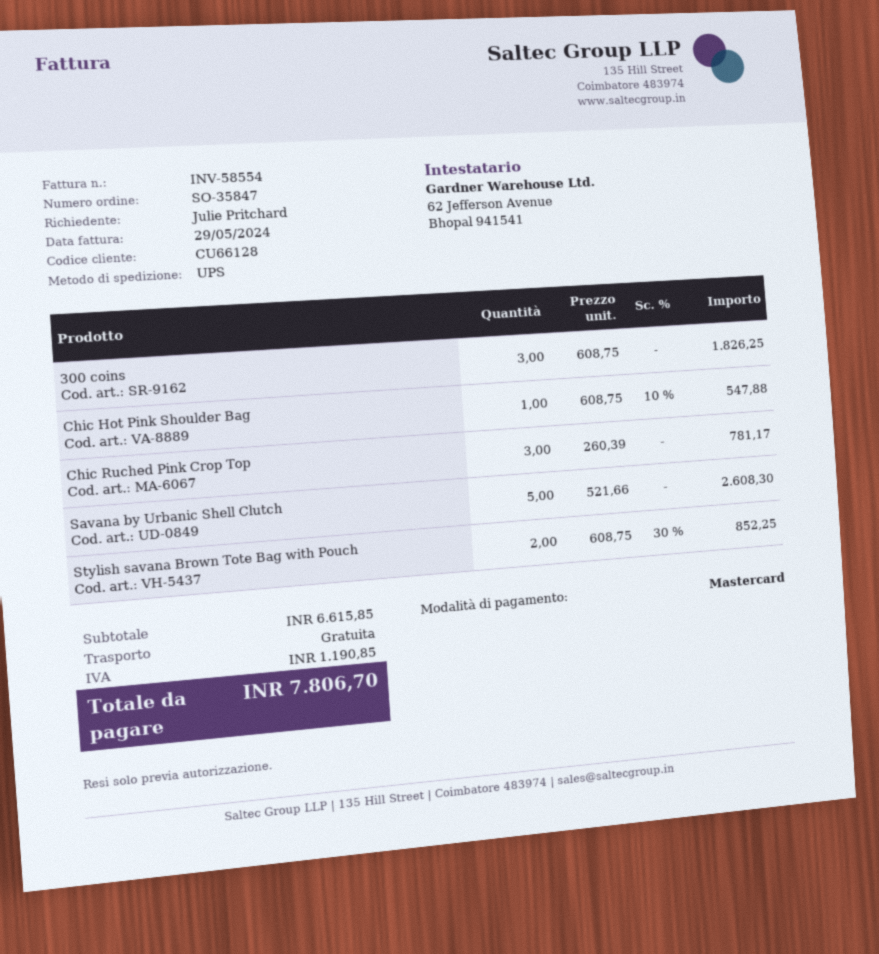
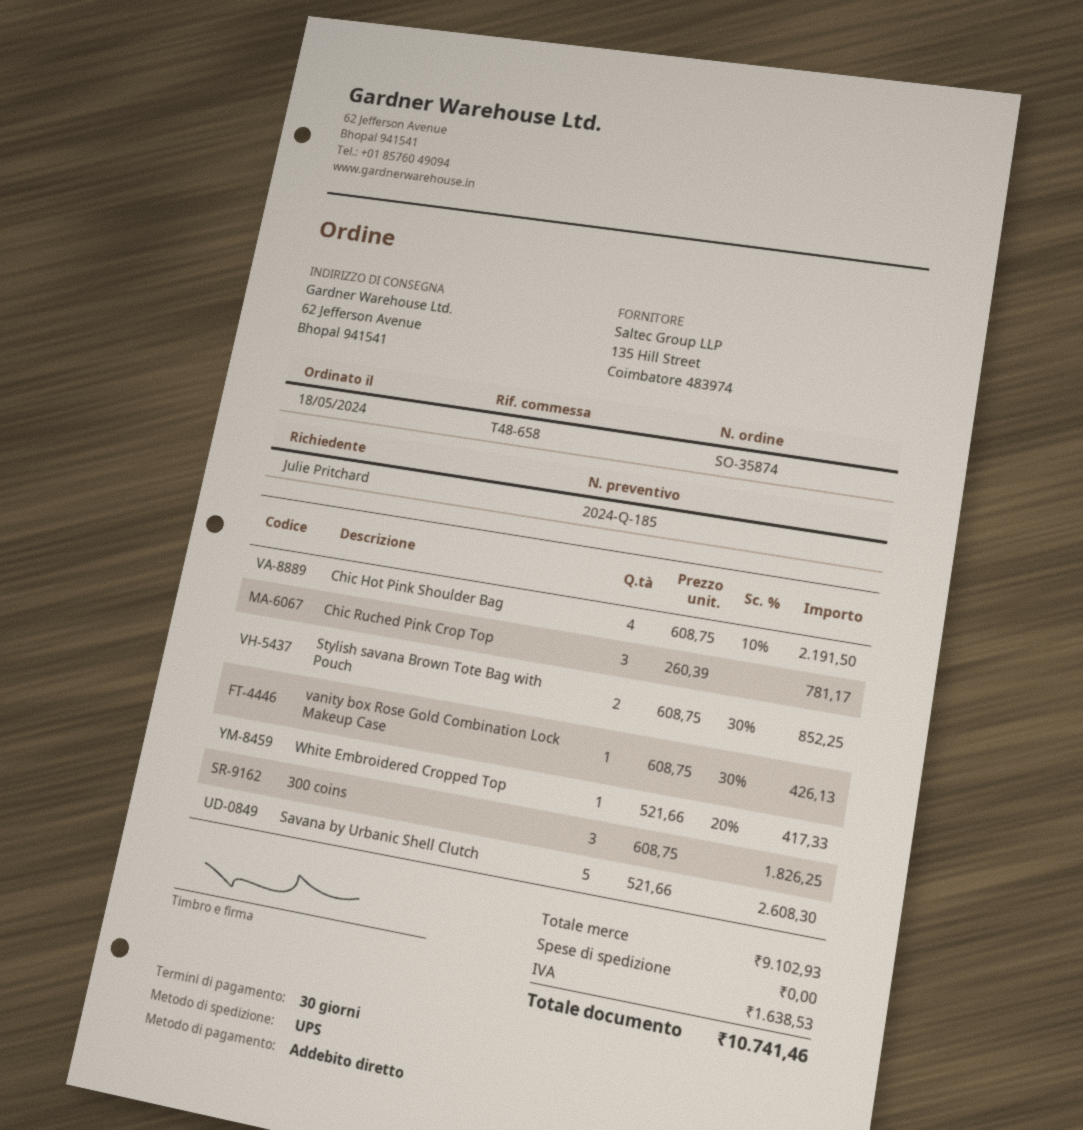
order number: SO-35847 -> SO-35874
payment method: Mastercard -> direct debit
Chic Hot Pink Shoulder Bag: 1 x 608.75 - 10% = 547.88 -> 4 x 608.75 - 10% = 2191.50
vanity box Rose Gold Combination Lock Makeup Case: none -> 1 x 608.75 - 30% = 426.13
White Embroidered Cropped Top: none -> 1 x 521.66 - 20% = 417.33
subtotal: 6615.85 -> 9102.93
tax: 1190.85 -> 1638.53
total: 7806.70 -> 10741.46

